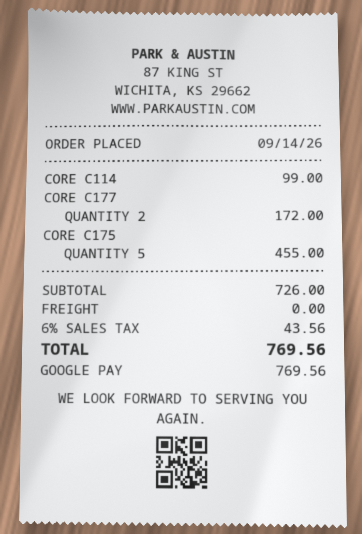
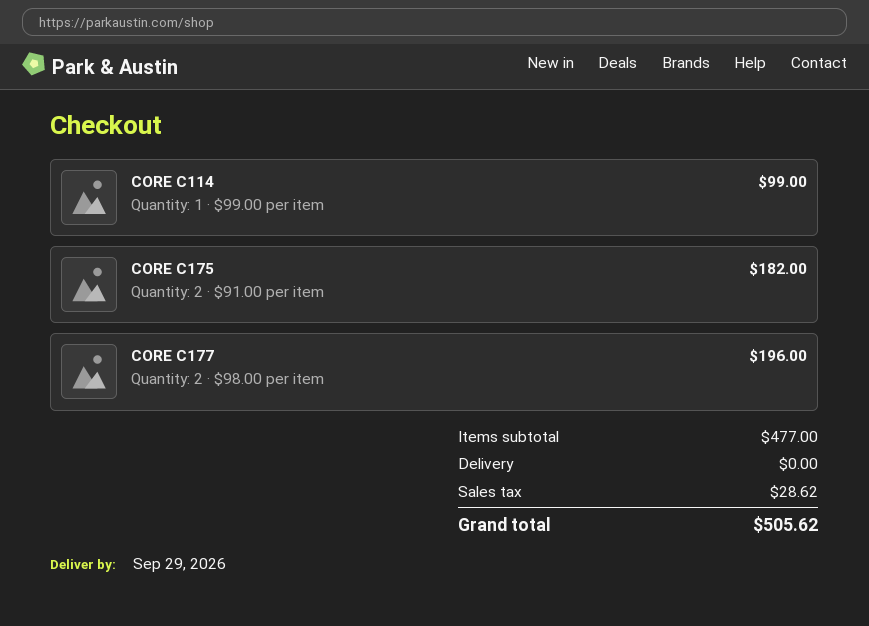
CORE C177: 2 for 172.00 -> 2 for 196.00
CORE C175: 5 for 455.00 -> 2 for 182.00
subtotal: 726.00 -> 477.00
tax: 43.56 -> 28.62
total: 769.56 -> 505.62

